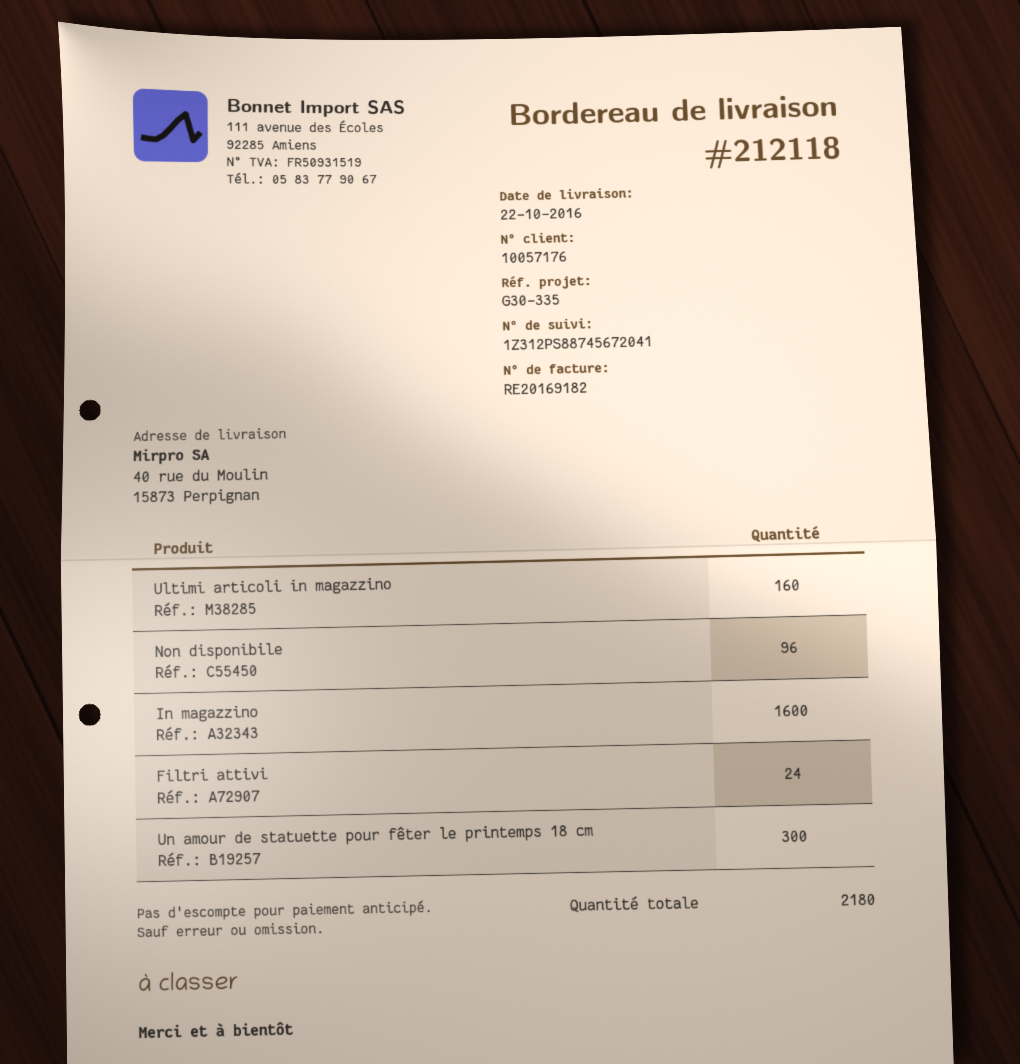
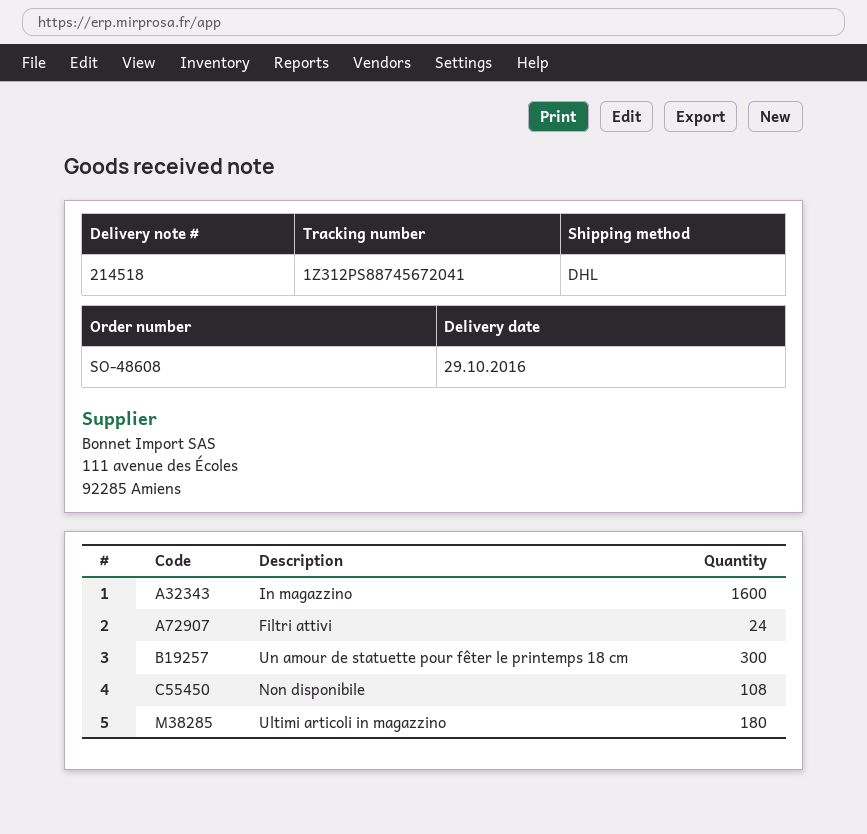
delivery note number: 212118 -> 214518
delivery date: 2016-10-22 -> 2016-10-29
Ultimi articoli in magazzino: 160 -> 180
Non disponibile: 96 -> 108

